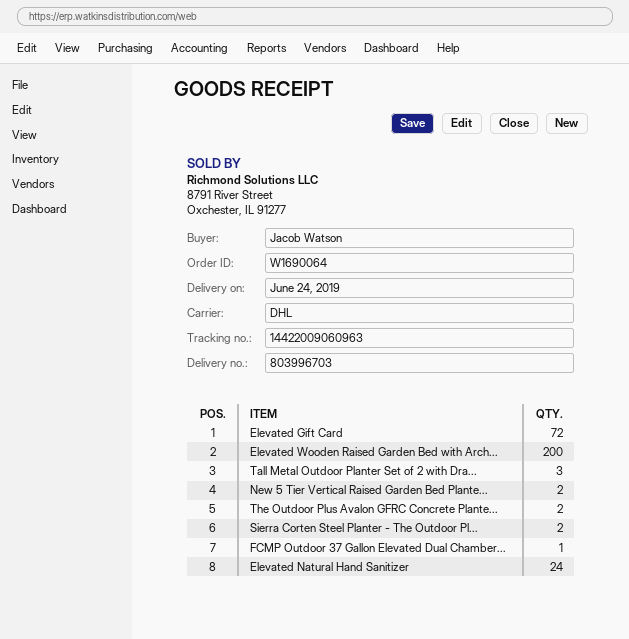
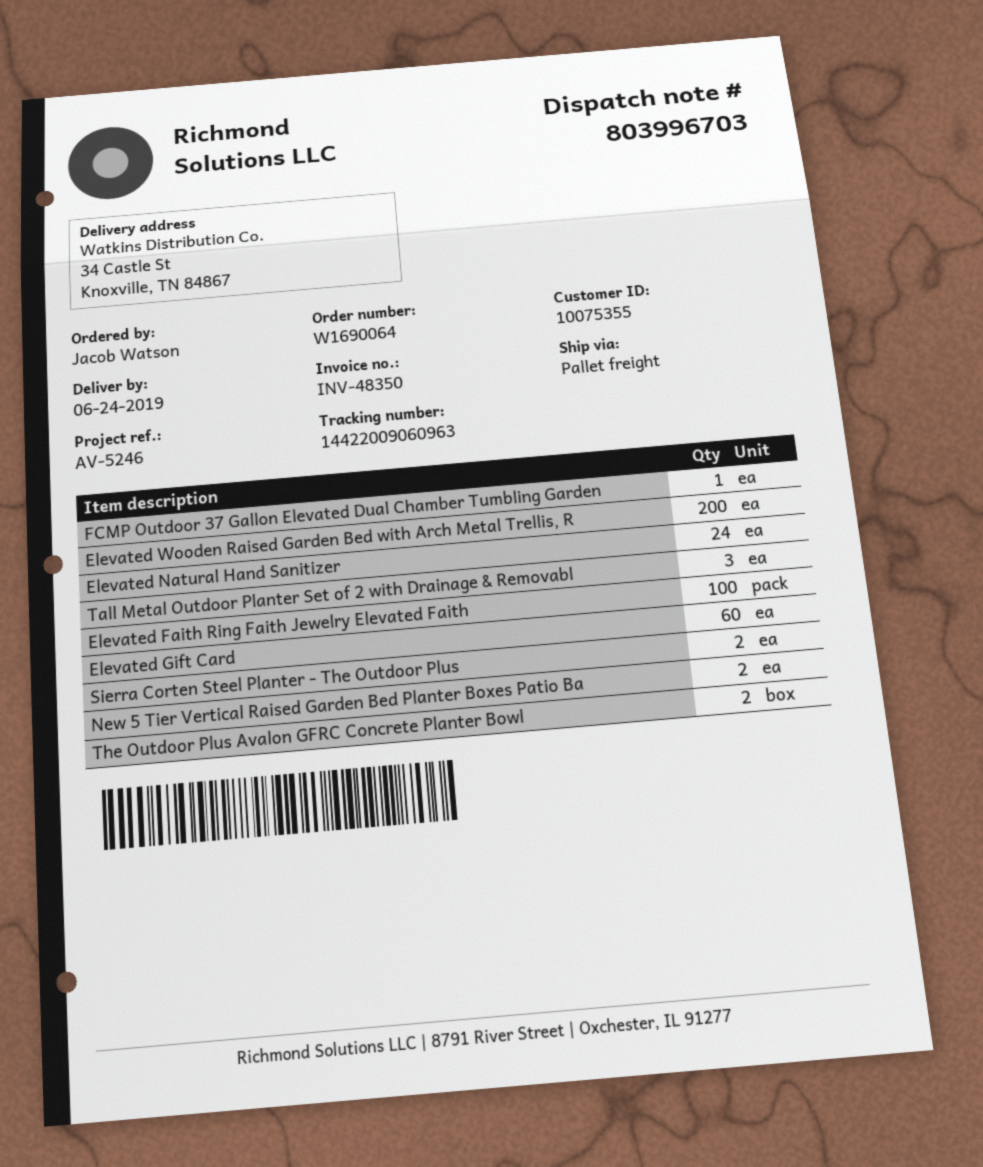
shipping method: DHL -> pallet freight
Elevated Gift Card: 72 -> 60
Elevated Faith Ring Faith Jewelry Elevated Faith: none -> 100

